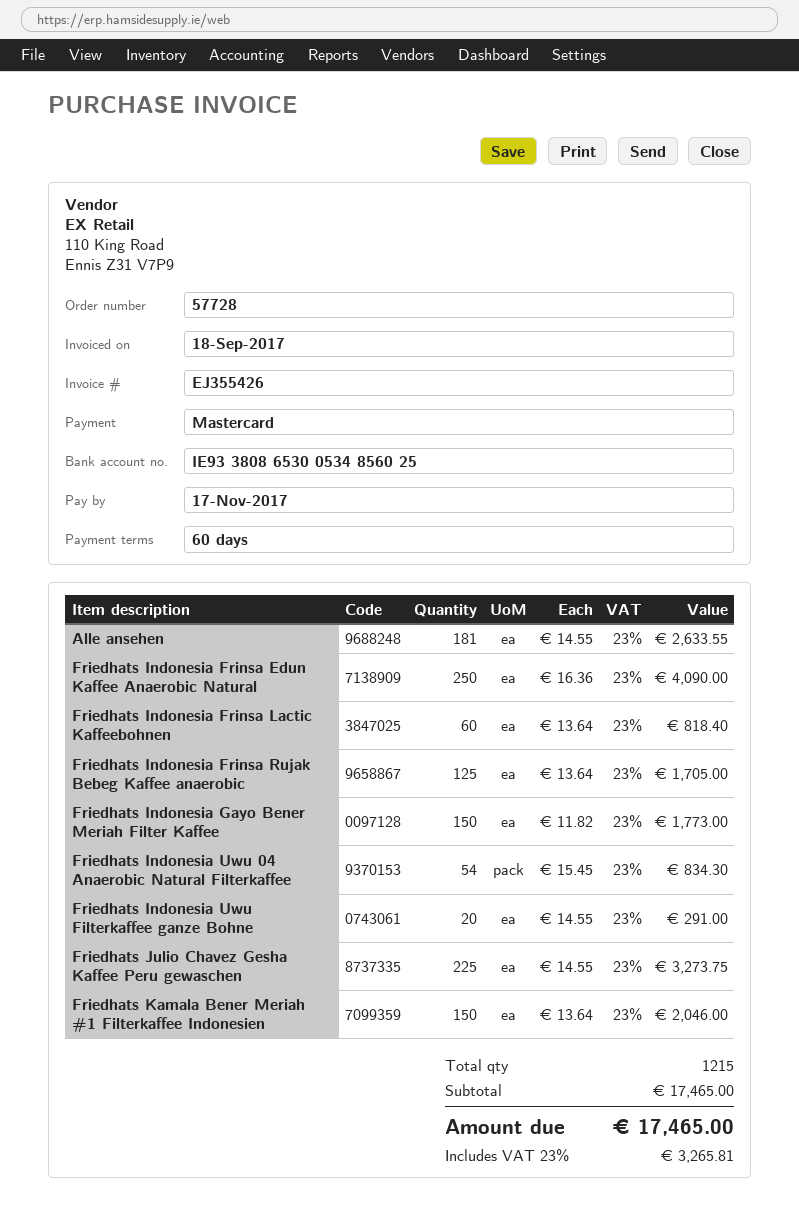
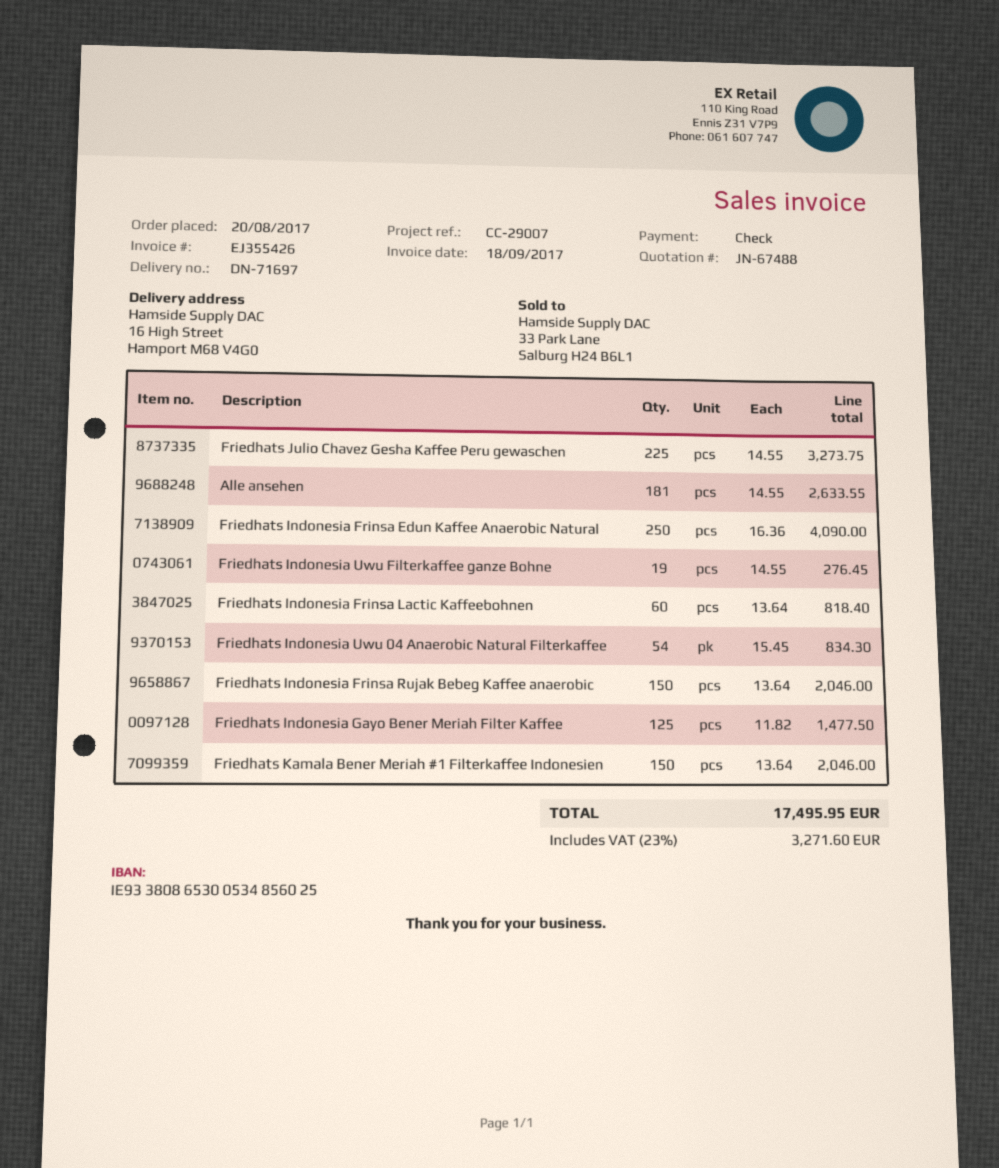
payment method: Mastercard -> cheque
Friedhats Indonesia Frinsa Rujak Bebeg Kaffee anaerobic: 125 x 13.64 = 1705.00 -> 150 x 13.64 = 2046.00
Friedhats Indonesia Gayo Bener Meriah Filter Kaffee: 150 x 11.82 = 1773.00 -> 125 x 11.82 = 1477.50
Friedhats Indonesia Uwu Filterkaffee ganze Bohne: 20 x 14.55 = 291.00 -> 19 x 14.55 = 276.45
tax: 23% = 3265.81 -> 23% = 3271.60
total: 17465.00 -> 17495.95

